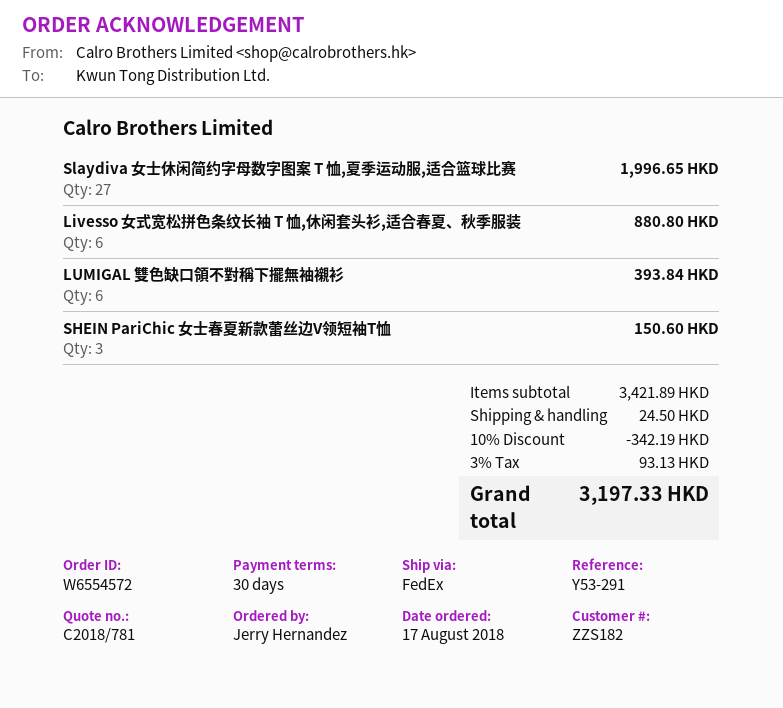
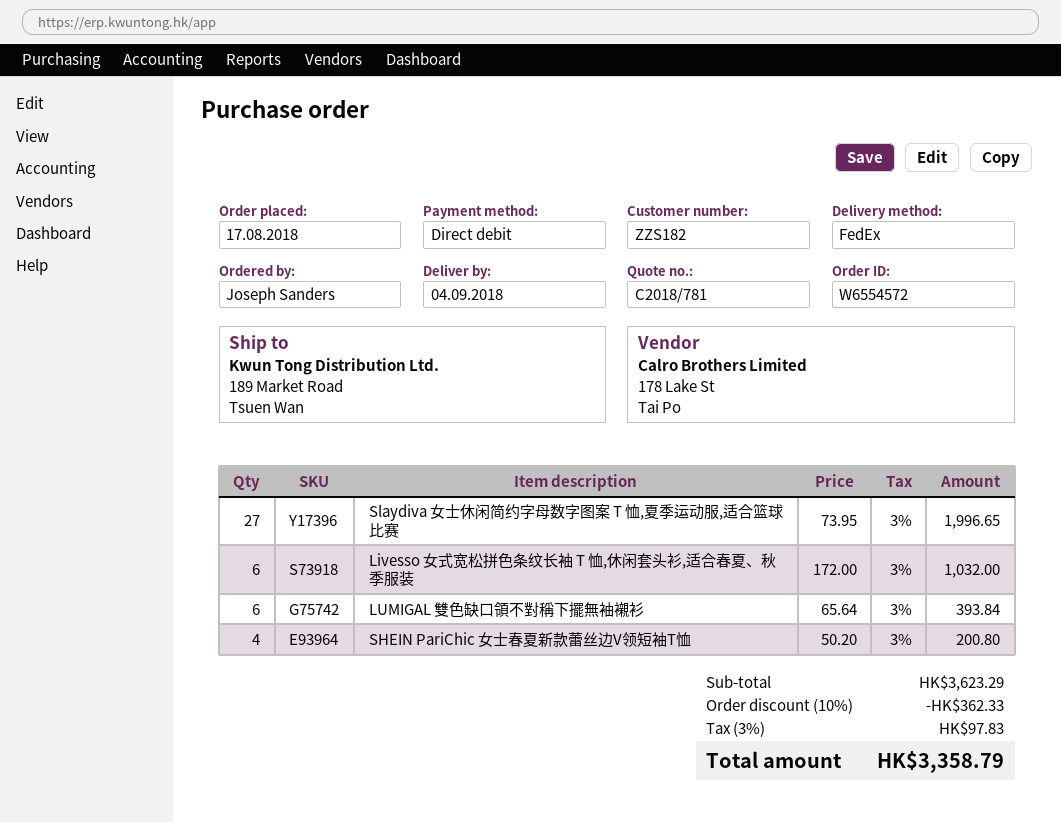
ordered by: Jerry Hernandez -> Joseph Sanders
Livesso 女式宽松拼色条纹长袖 T 恤,休闲套头衫,适合春夏、秋季服装: 6 for 880.80 -> 6 for 1032.00
SHEIN PariChic 女士春夏新款蕾丝边V领短袖T恤: 3 for 150.60 -> 4 for 200.80
subtotal: 3421.89 -> 3623.29
discount: 10% = 342.19 -> 10% = 362.33
shipping: 24.50 -> none
tax: 3% = 93.13 -> 3% = 97.83
total: 3197.33 -> 3358.79

